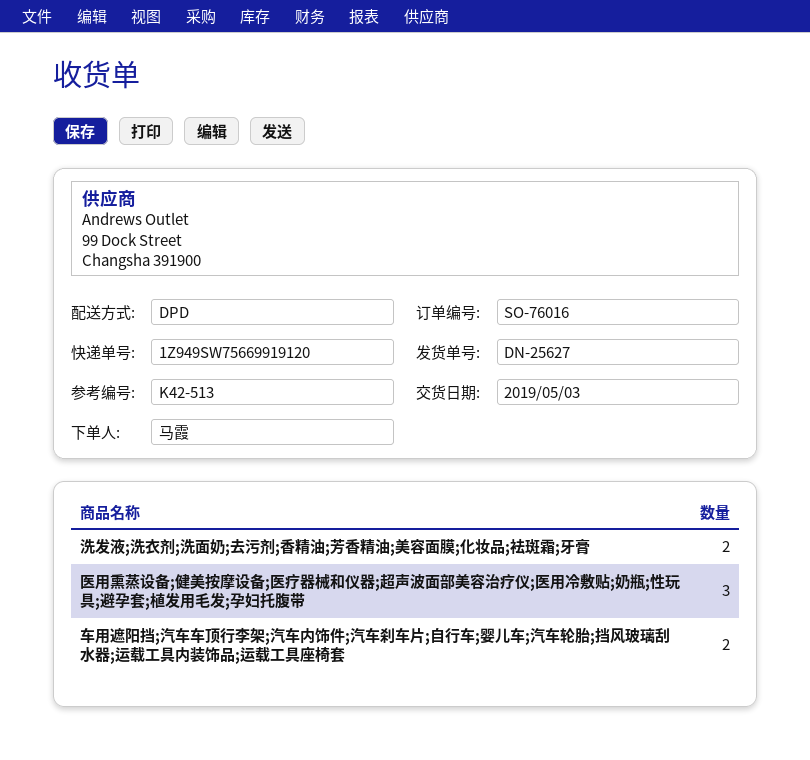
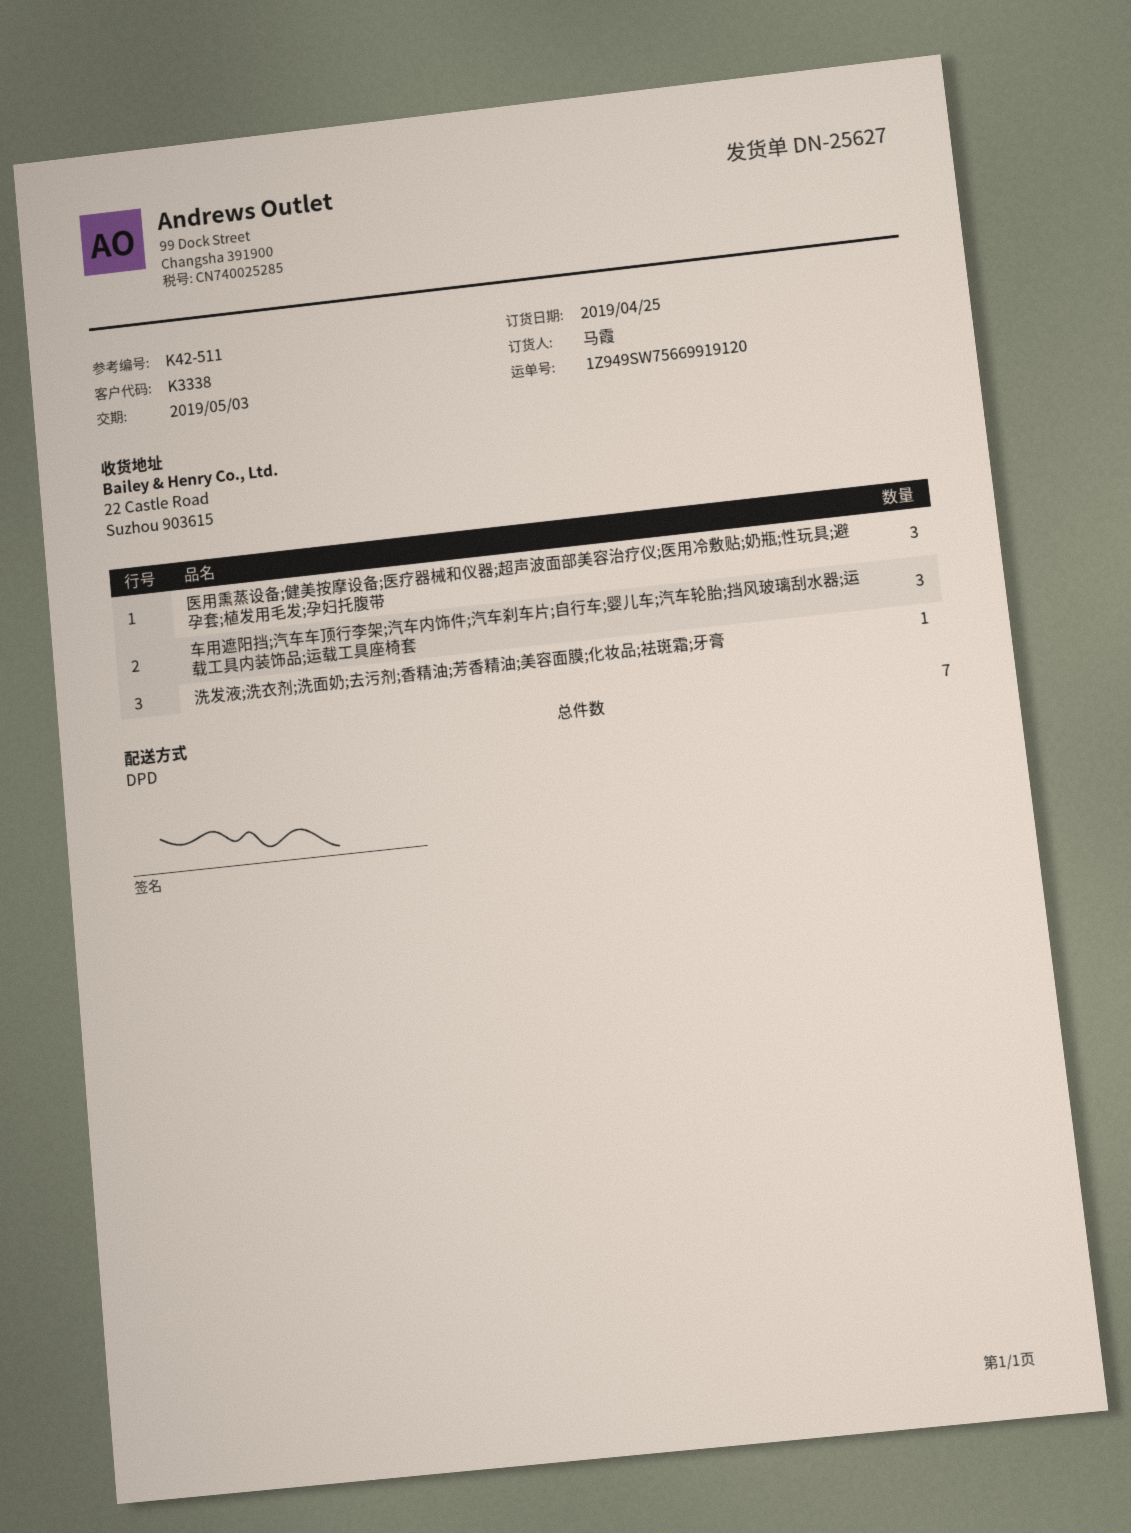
reference: K42-513 -> K42-511
洗发液;洗衣剂;洗面奶;去污剂;香精油;芳香精油;美容面膜;化妆品;袪斑霜;牙膏: 2 -> 1
车用遮阳挡;汽车车顶行李架;汽车内饰件;汽车刹车片;自行车;婴儿车;汽车轮胎;挡风玻璃刮水器;运载工具内装饰品;运载工具座椅套: 2 -> 3

